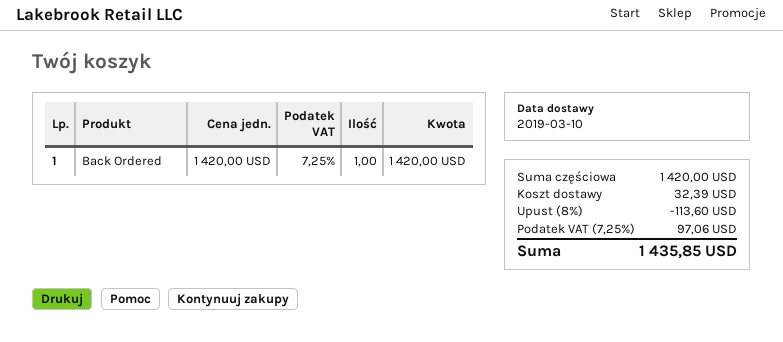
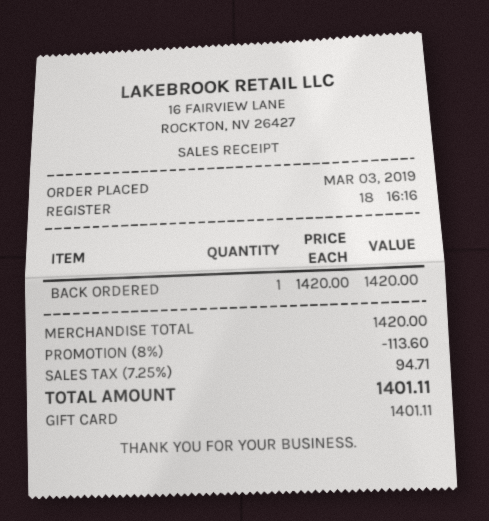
shipping: 32.39 -> none
tax: 7.25% = 97.06 -> 7.25% = 94.71
total: 1435.85 -> 1401.11

